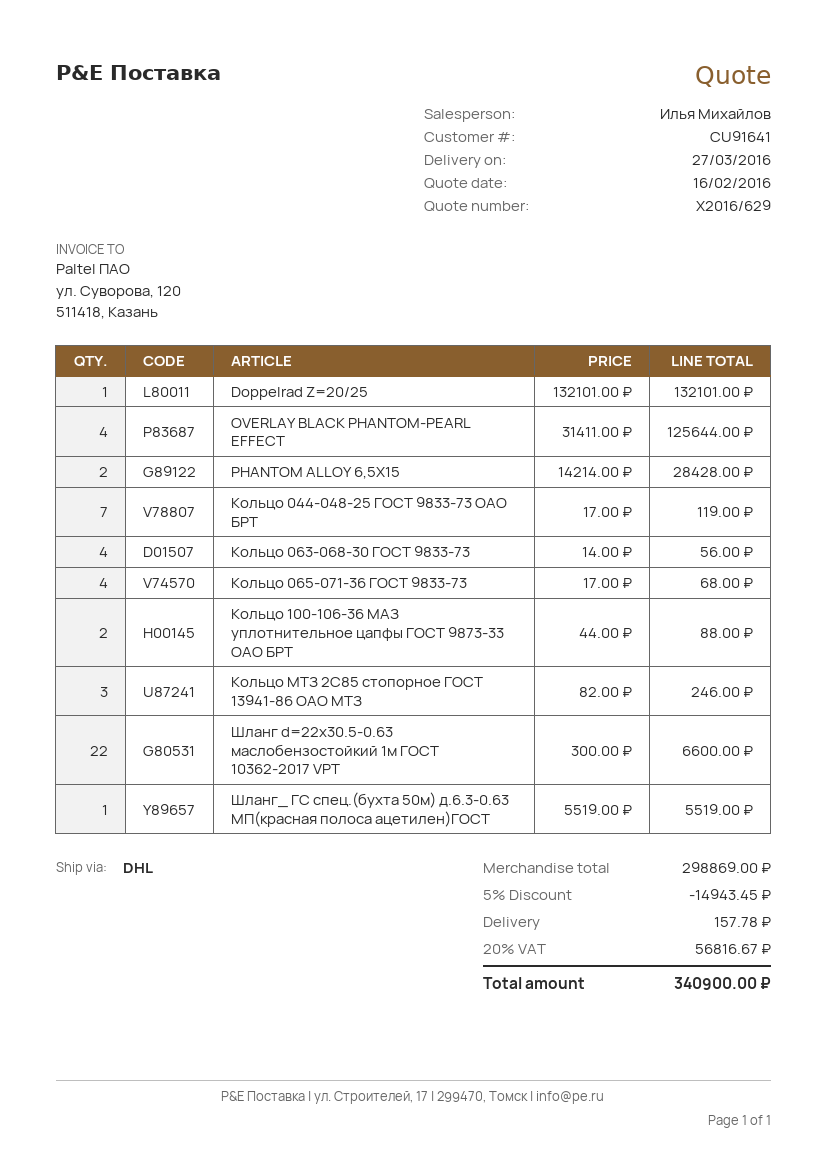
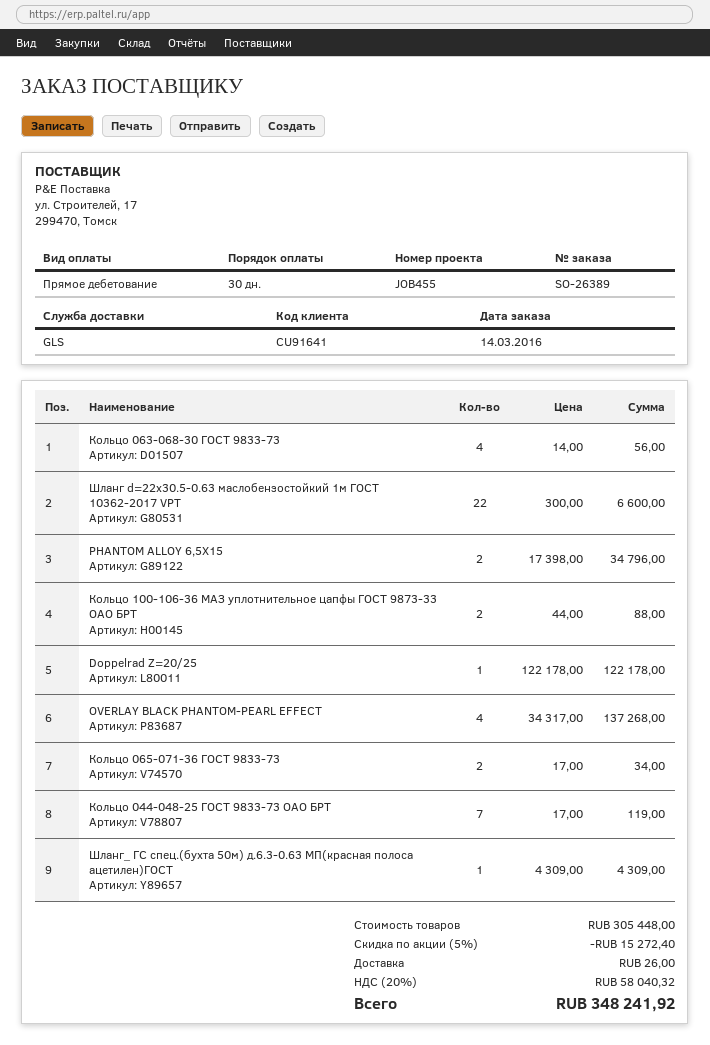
shipping method: DHL -> GLS
Doppelrad Z=20/25: 1 x 132101.00 = 132101.00 -> 1 x 122178.00 = 122178.00
OVERLAY BLACK PHANTOM-PEARL EFFECT: 4 x 31411.00 = 125644.00 -> 4 x 34317.00 = 137268.00
PHANTOM ALLOY 6,5X15: 2 x 14214.00 = 28428.00 -> 2 x 17398.00 = 34796.00
Кольцо 065-071-36 ГОСТ 9833-73: 4 x 17.00 = 68.00 -> 2 x 17.00 = 34.00
Кольцо МТЗ 2С85 стопорное ГОСТ 13941-86 ОАО МТЗ: 3 x 82.00 = 246.00 -> none
Шланг_ ГС спец.(бухта 50м) д.6.3-0.63 МП(красная полоса ацетилен)ГОСТ: 1 x 5519.00 = 5519.00 -> 1 x 4309.00 = 4309.00
subtotal: 298869.00 -> 305448.00
discount: 5% = 14943.45 -> 5% = 15272.40
shipping: 157.78 -> 26.00
tax: 20% = 56816.67 -> 20% = 58040.32
total: 340900.00 -> 348241.92

